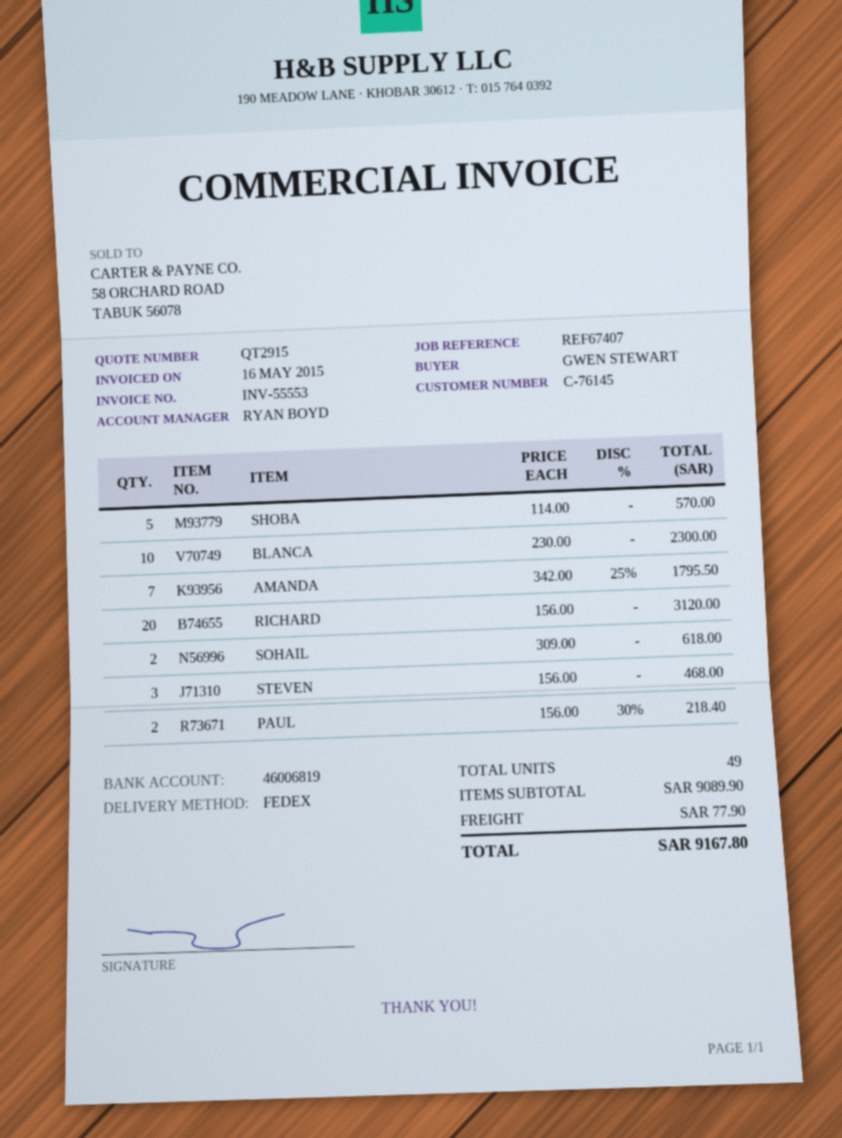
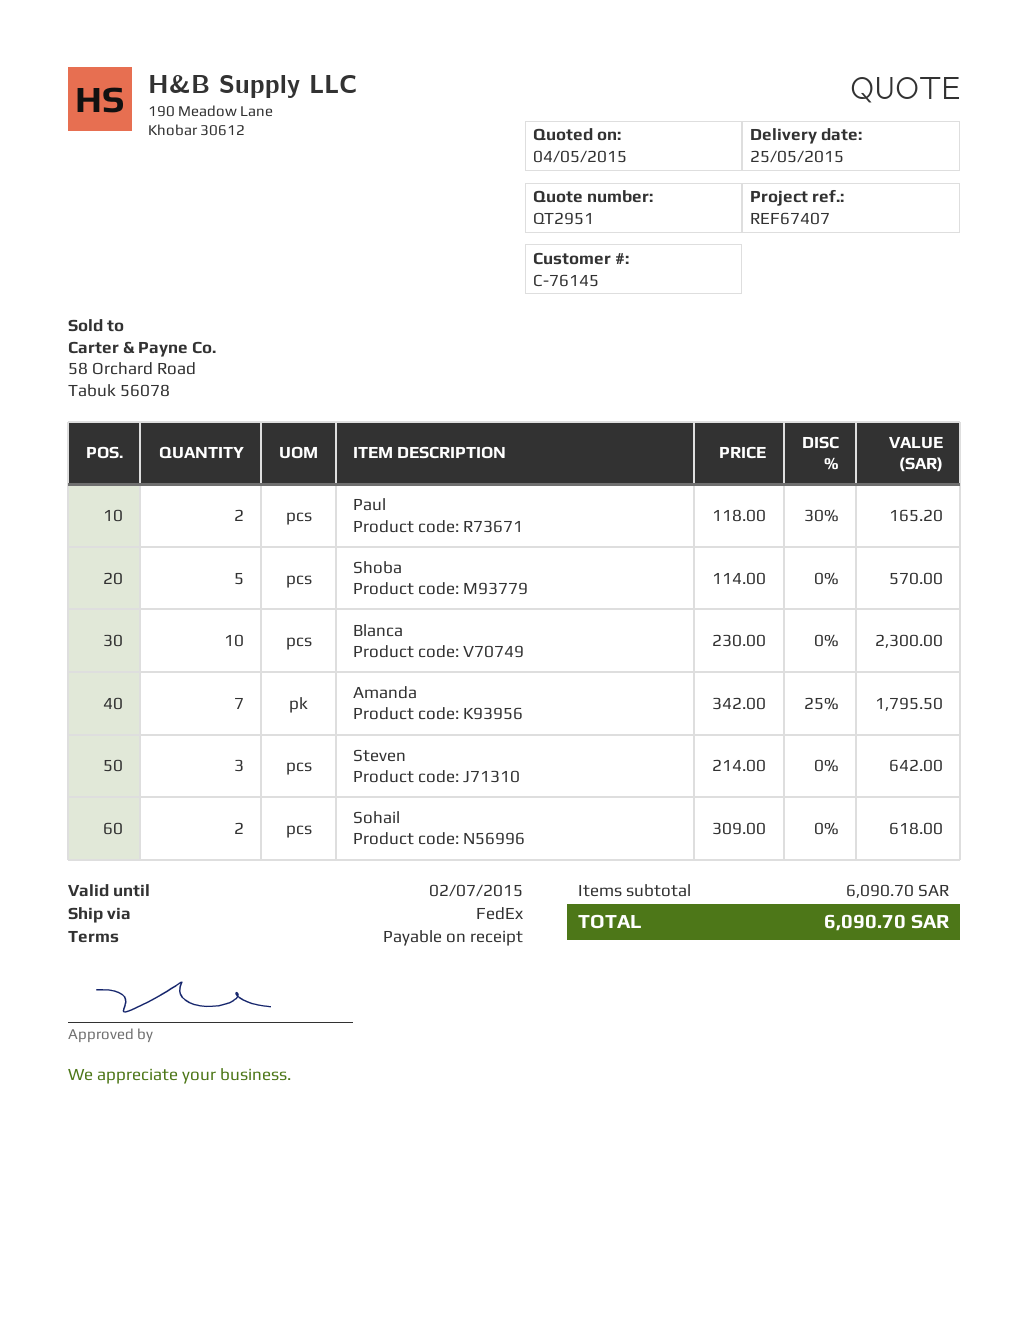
quote number: QT2915 -> QT2951
RICHARD: 20 x 156.00 = 3120.00 -> none
STEVEN: 3 x 156.00 = 468.00 -> 3 x 214.00 = 642.00
PAUL: 2 x 156.00 - 30% = 218.40 -> 2 x 118.00 - 30% = 165.20
subtotal: 9089.90 -> 6090.70
shipping: 77.90 -> none
total: 9167.80 -> 6090.70

